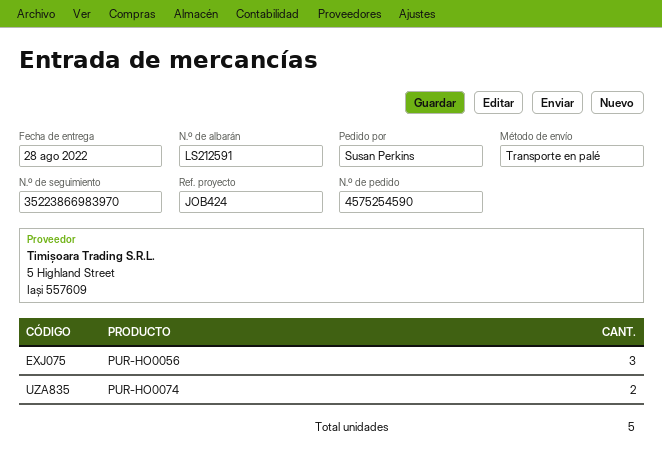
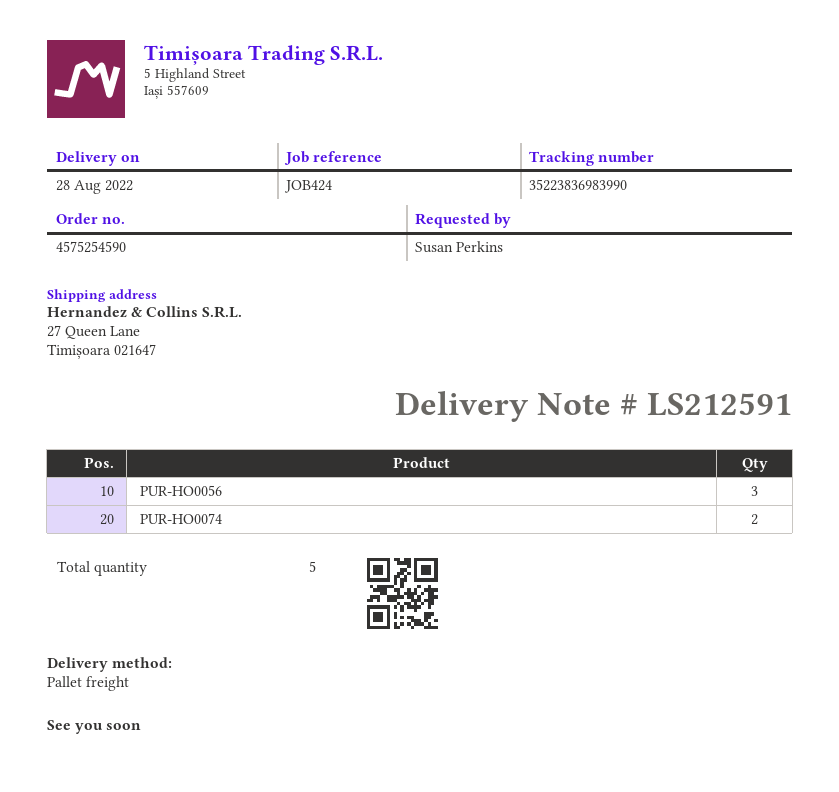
tracking number: 35223866983970 -> 35223836983990

